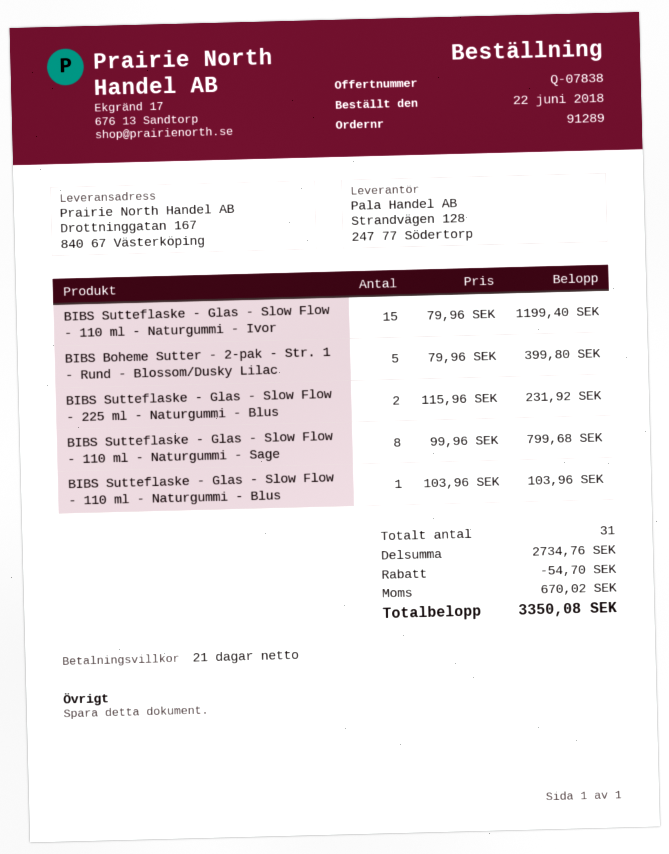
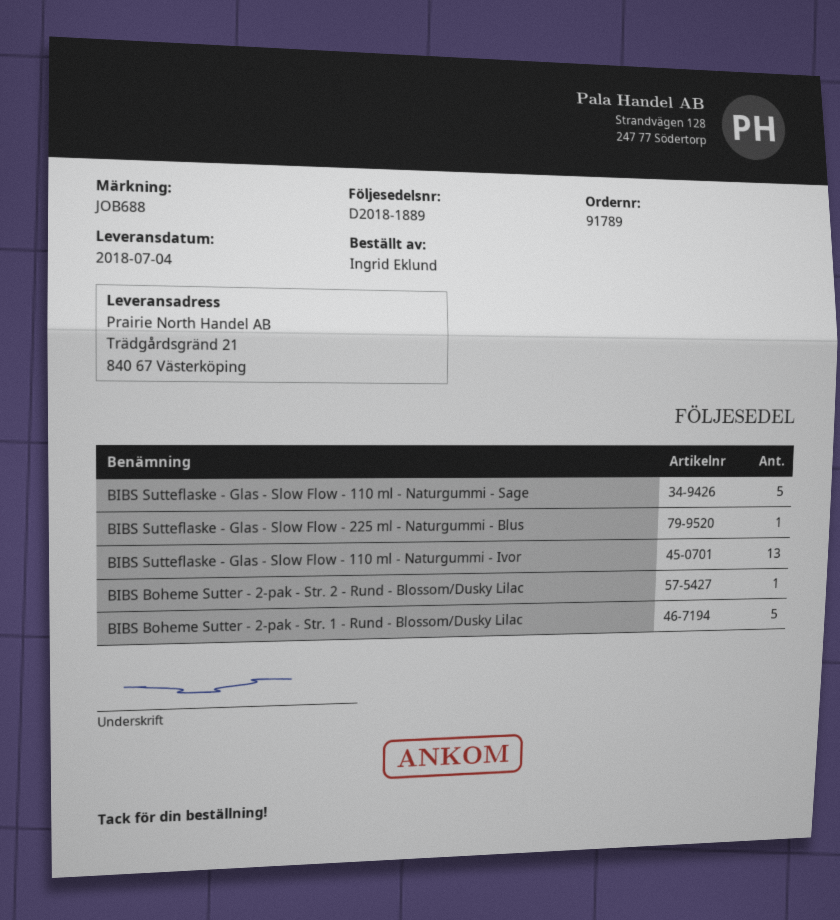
order number: 91289 -> 91789
ship to: Drottninggatan 167, 840 67 Västerköping -> Trädgårdsgränd 21, 840 67 Västerköping
BIBS Sutteflaske - Glas - Slow Flow - 110 ml - Naturgummi - Ivor: 15 -> 13
BIBS Sutteflaske - Glas - Slow Flow - 225 ml - Naturgummi - Blus: 2 -> 1
BIBS Sutteflaske - Glas - Slow Flow - 110 ml - Naturgummi - Sage: 8 -> 5
BIBS Sutteflaske - Glas - Slow Flow - 110 ml - Naturgummi - Blus: 1 -> none
BIBS Boheme Sutter - 2-pak - Str. 2 - Rund - Blossom/Dusky Lilac: none -> 1

